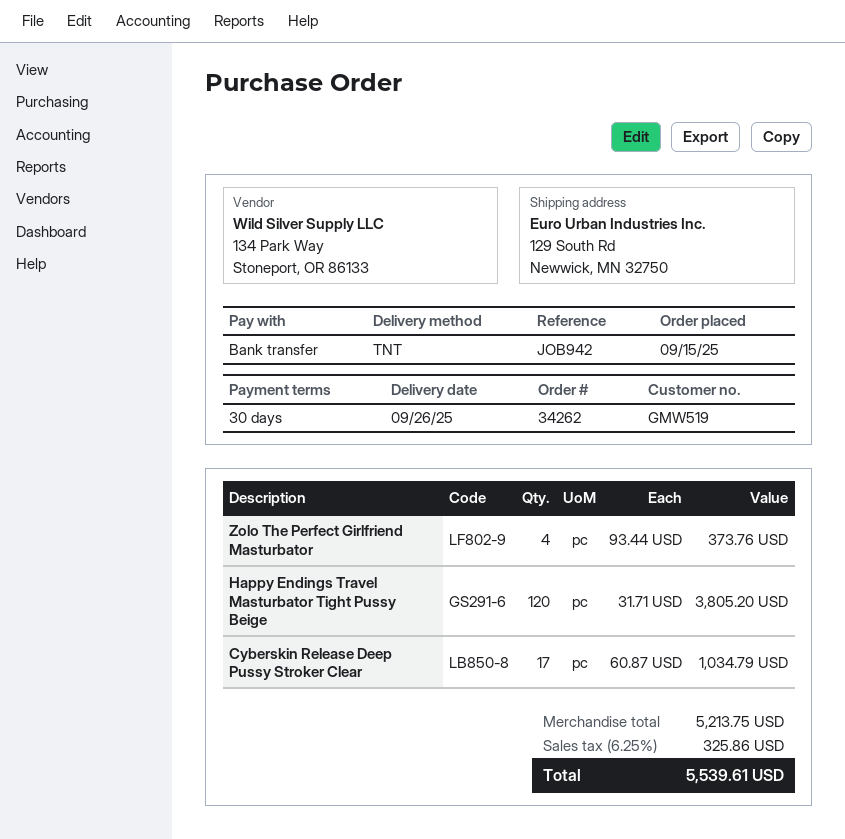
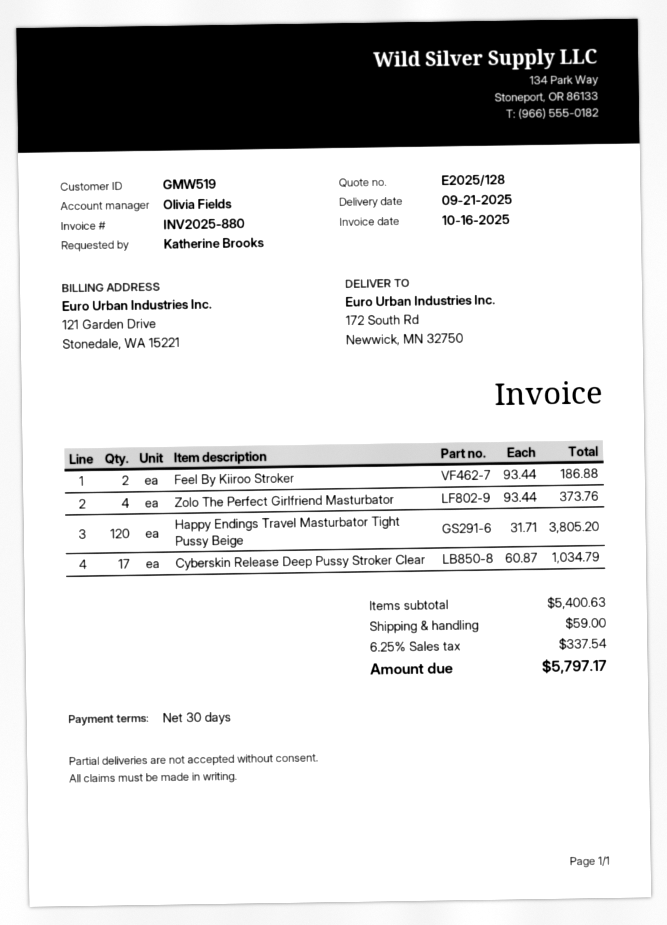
delivery date: 2025-09-26 -> 2025-09-21
ship to: 129 South Rd, Newwick, MN 32750 -> 172 South Rd, Newwick, MN 32750
Feel By Kiiroo Stroker: none -> 2 x 93.44 = 186.88
subtotal: 5213.75 -> 5400.63
shipping: none -> 59.00
tax: 6.25% = 325.86 -> 6.25% = 337.54
total: 5539.61 -> 5797.17

